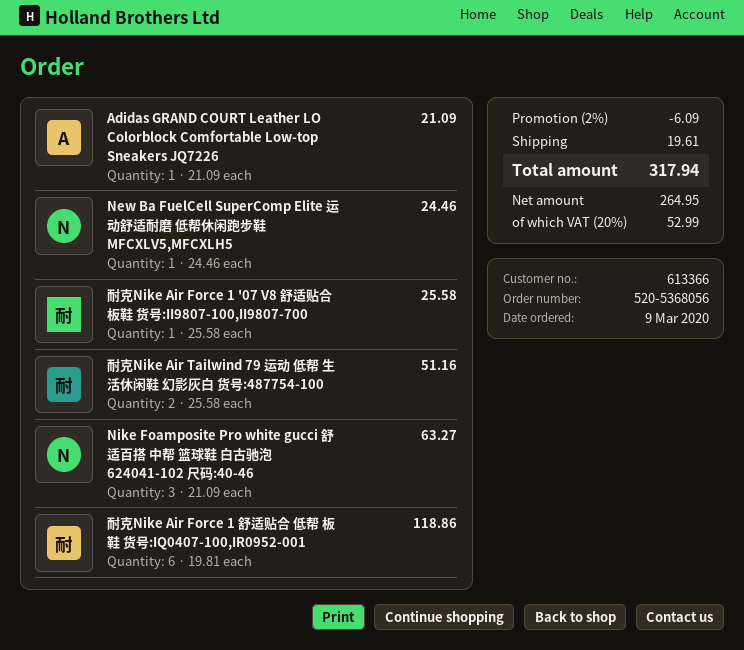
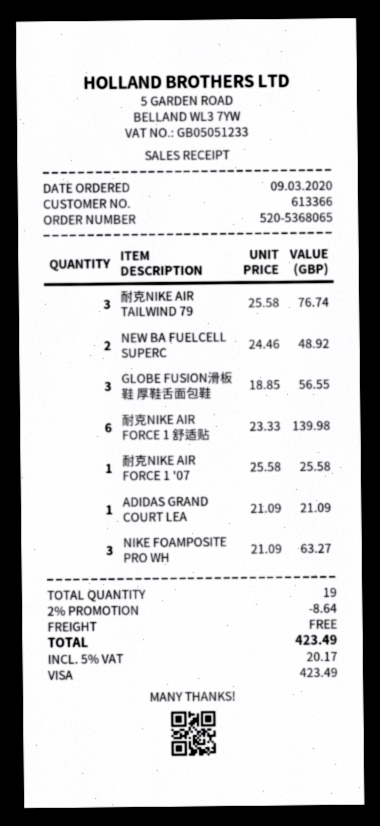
order number: 520-5368056 -> 520-5368065
New Ba FuelCell SuperComp Elite 运动舒适耐磨 低帮休闲跑步鞋 MFCXLV5,MFCXLH5: 1 x 24.46 = 24.46 -> 2 x 24.46 = 48.92
耐克Nike Air Tailwind 79 运动 低帮 生活休闲鞋 幻影灰白 货号:487754-100: 2 x 25.58 = 51.16 -> 3 x 25.58 = 76.74
耐克Nike Air Force 1 舒适贴合 低帮 板鞋 货号:IQ0407-100,IR0952-001: 6 x 19.81 = 118.86 -> 6 x 23.33 = 139.98
GLOBE FUSION滑板鞋 厚鞋舌面包鞋: none -> 3 x 18.85 = 56.55
discount: 2% = 6.09 -> 2% = 8.64
shipping: 19.61 -> 0.00
tax: 20% = 52.99 -> 5% = 20.17
total: 317.94 -> 423.49

